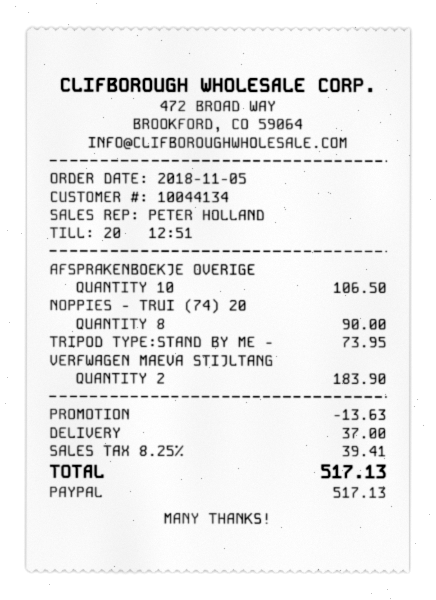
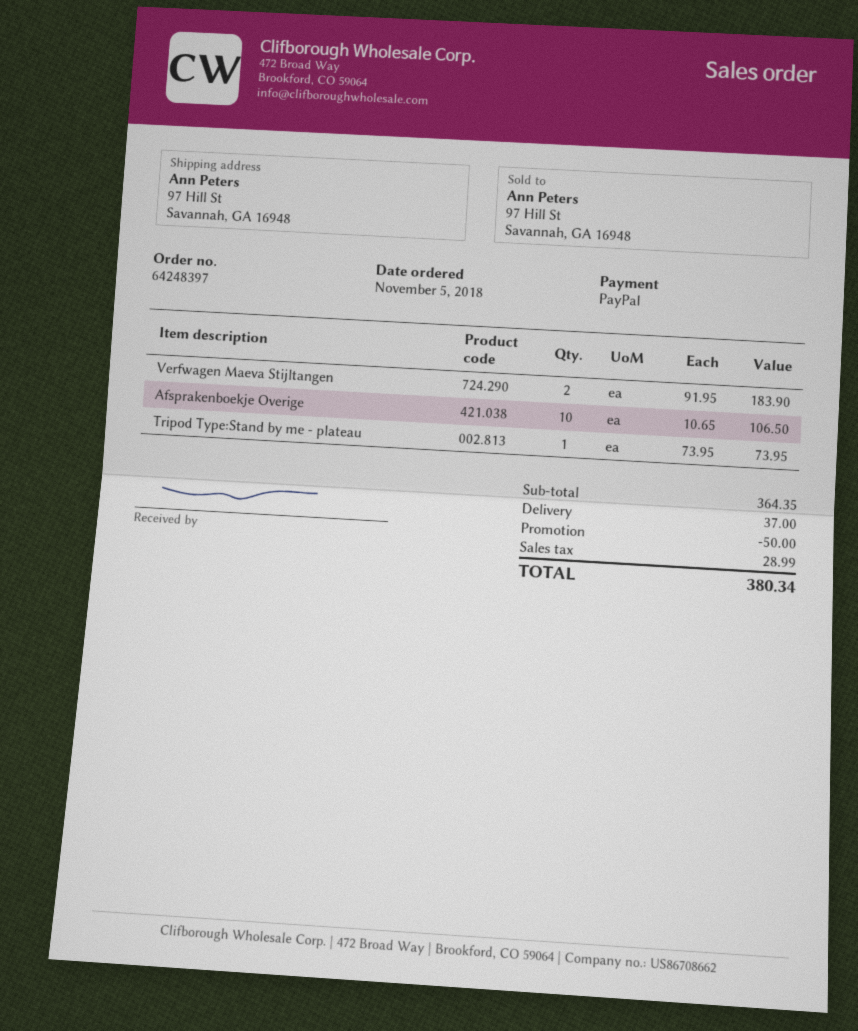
NOPPIES - TRUI (74) 20: 8 for 90.00 -> none
discount: 13.63 -> 50.00
tax: 39.41 -> 28.99
total: 517.13 -> 380.34

